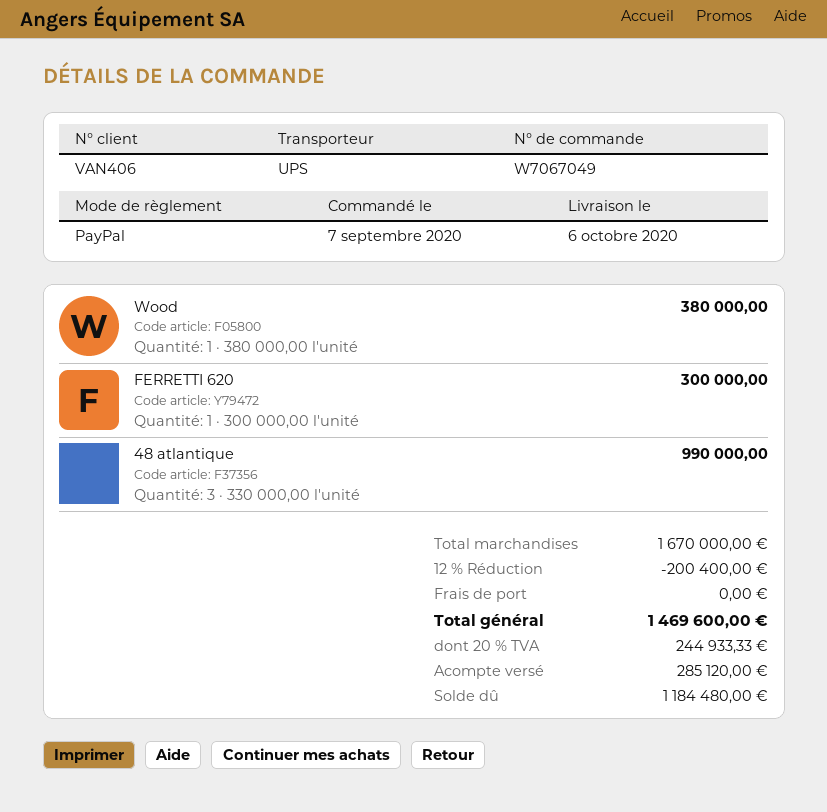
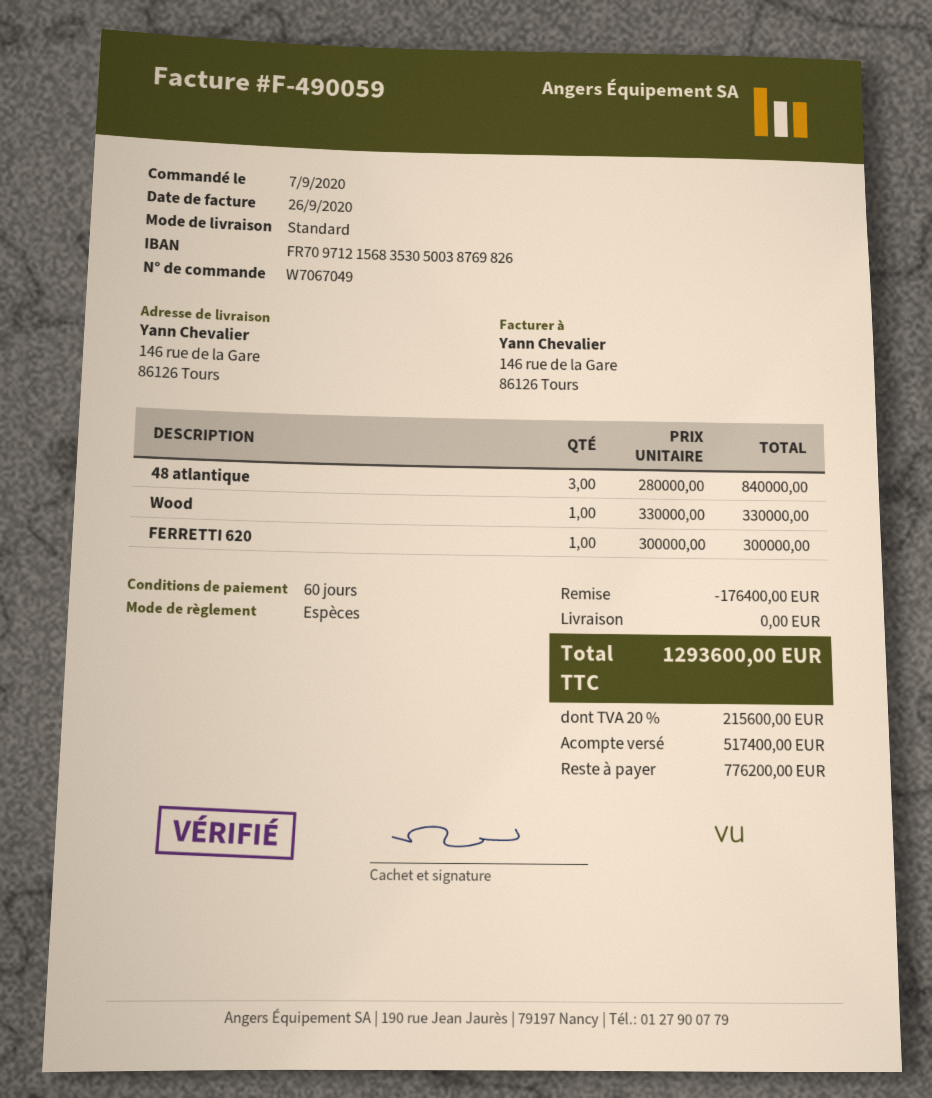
payment method: PayPal -> cash
shipping method: UPS -> standard
Wood: 1 x 380000.00 = 380000.00 -> 1 x 330000.00 = 330000.00
48 atlantique: 3 x 330000.00 = 990000.00 -> 3 x 280000.00 = 840000.00
discount: 200400.00 -> 176400.00
tax: 20% = 244933.33 -> 20% = 215600.00
total: 1469600.00 -> 1293600.00
deposit: 285120.00 -> 517400.00
balance: 1184480.00 -> 776200.00

